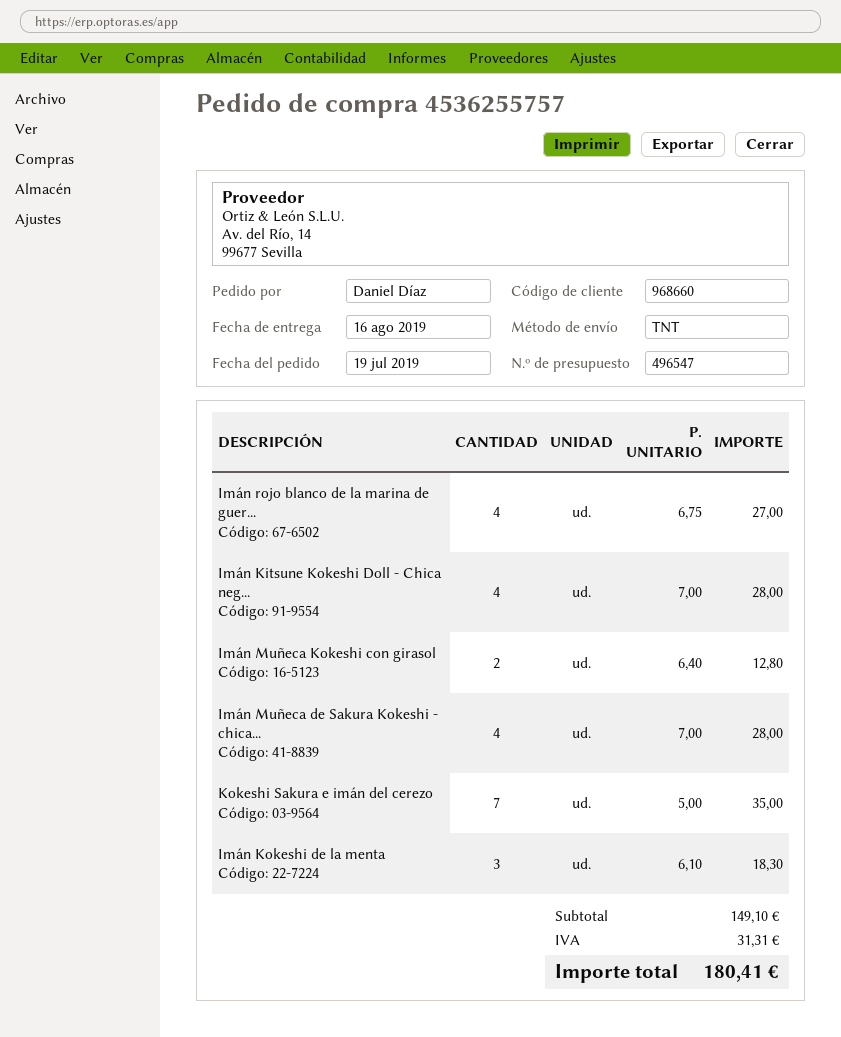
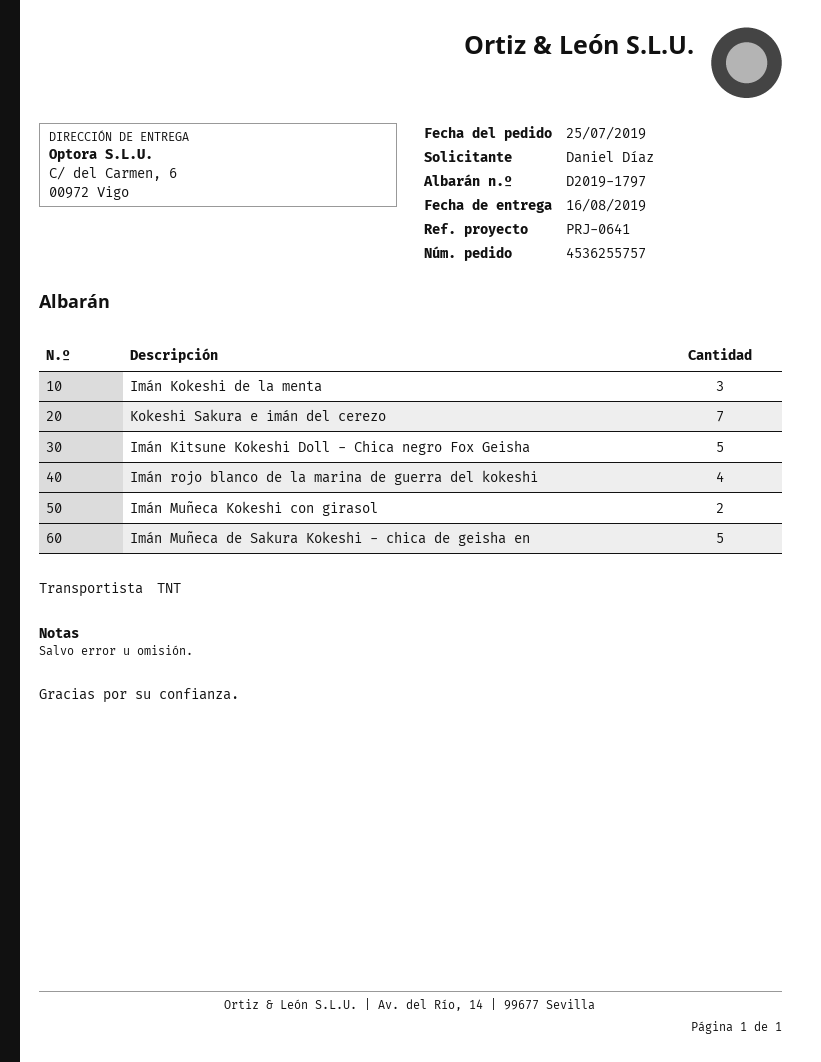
order date: 2019-07-19 -> 2019-07-25
Imán Kitsune Kokeshi Doll - Chica neg...: 4 -> 5
Imán Muñeca de Sakura Kokeshi - chica...: 4 -> 5

